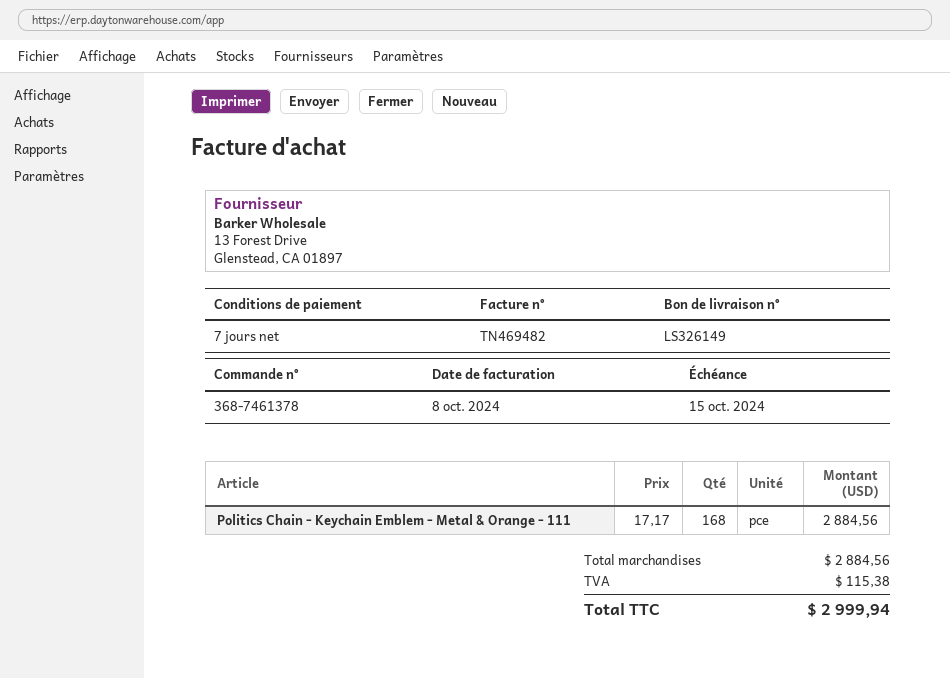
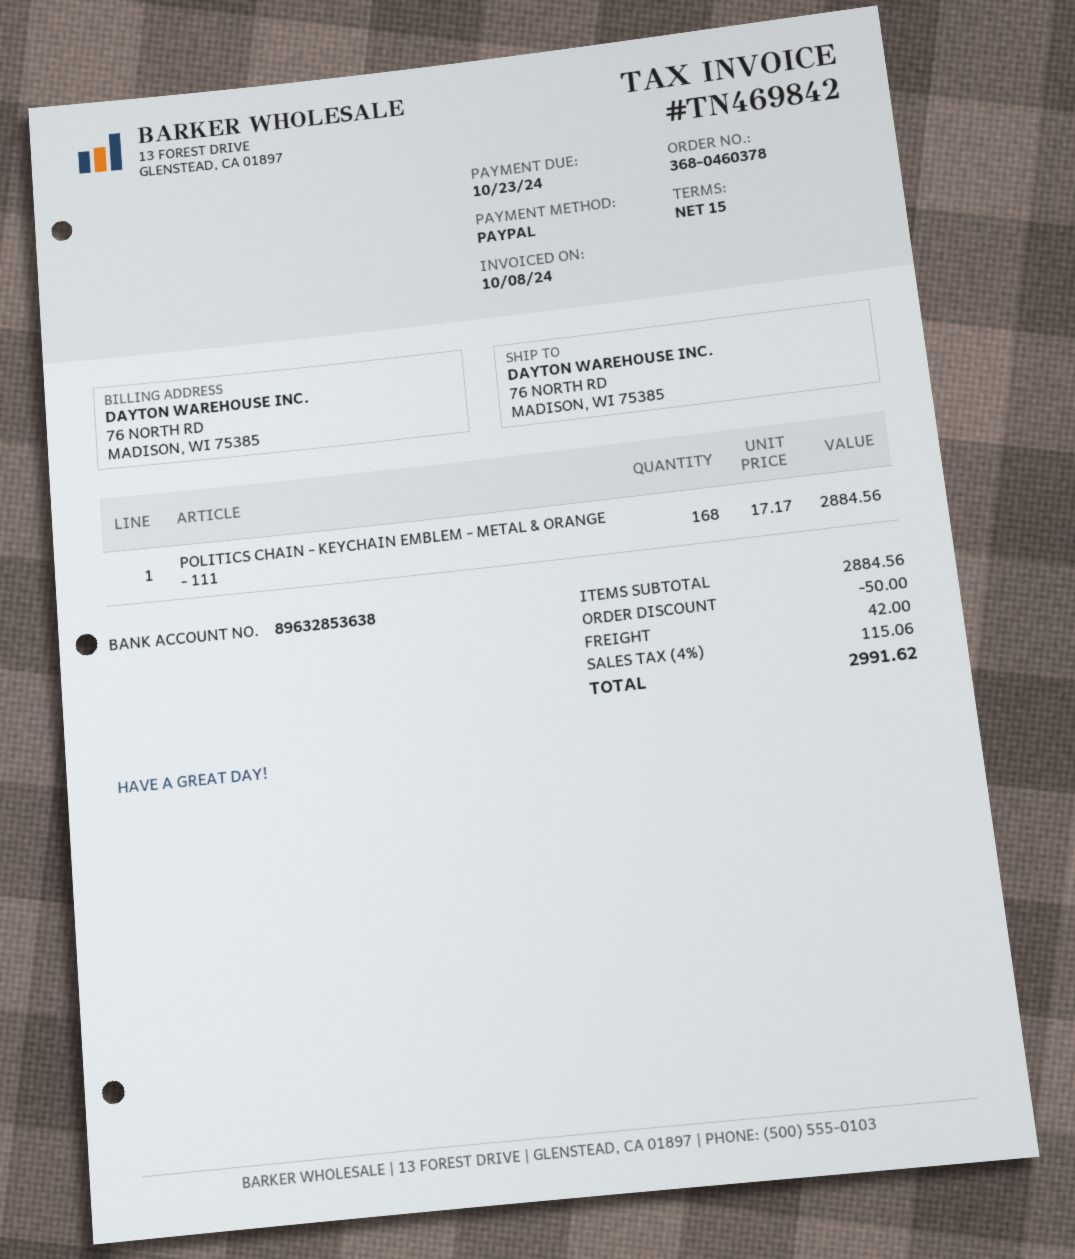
order number: 368-7461378 -> 368-0460378
invoice number: TN469482 -> TN469842
payment terms: 7 days -> 15 days
due date: 2024-10-15 -> 2024-10-23
discount: none -> 50.00
shipping: none -> 42.00
tax: 115.38 -> 115.06
total: 2999.94 -> 2991.62

